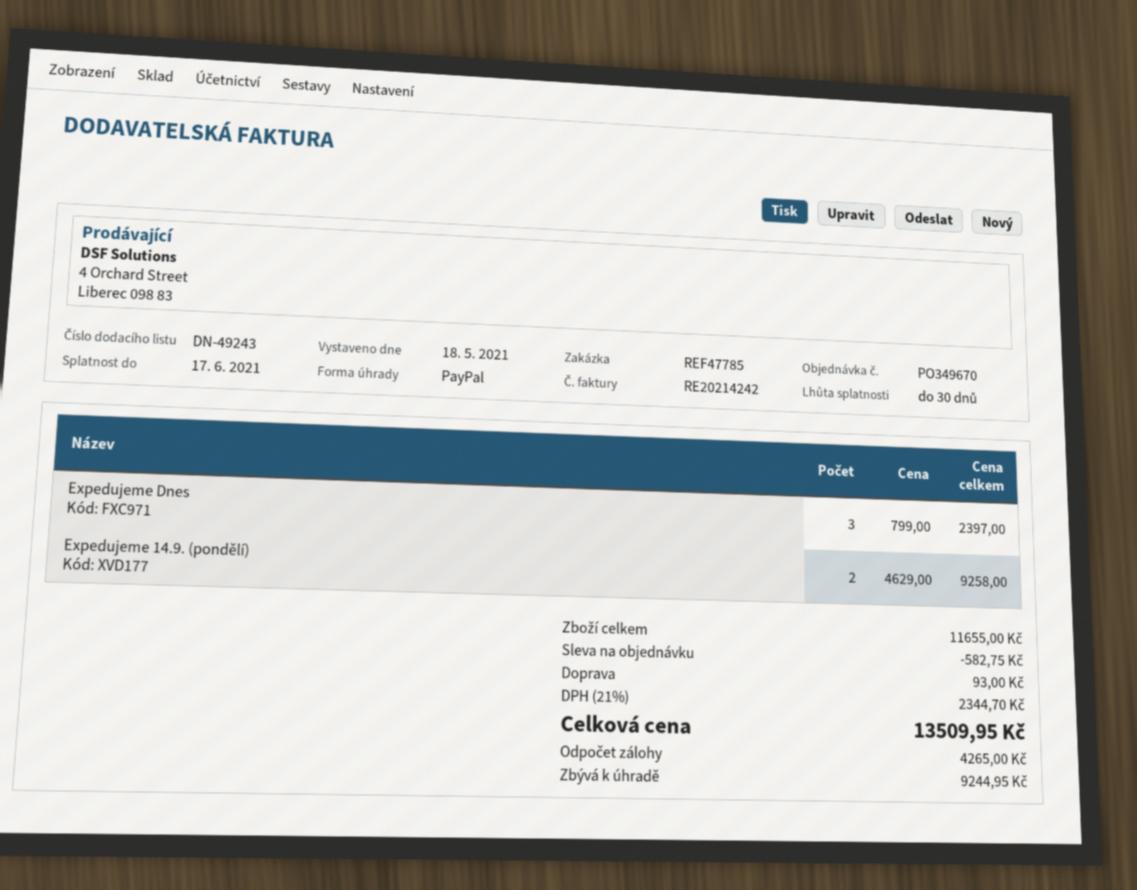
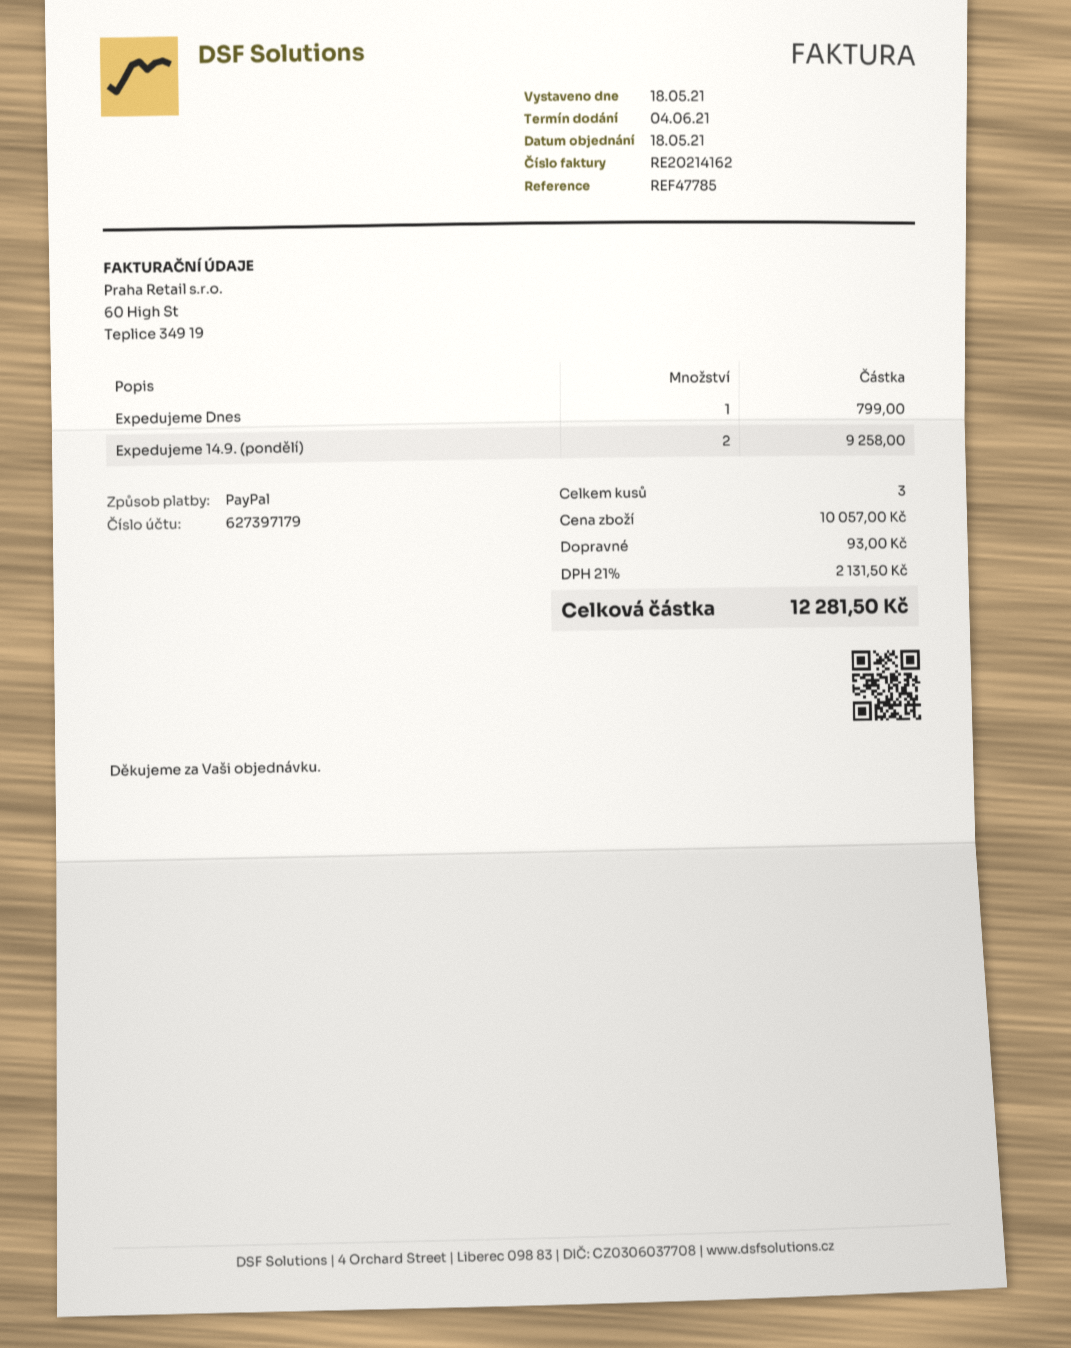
invoice number: RE20214242 -> RE20214162
Expedujeme Dnes: 3 for 2397.00 -> 1 for 799.00
subtotal: 11655.00 -> 10057.00
discount: 582.75 -> none
tax: 21% = 2344.70 -> 21% = 2131.50
total: 13509.95 -> 12281.50

